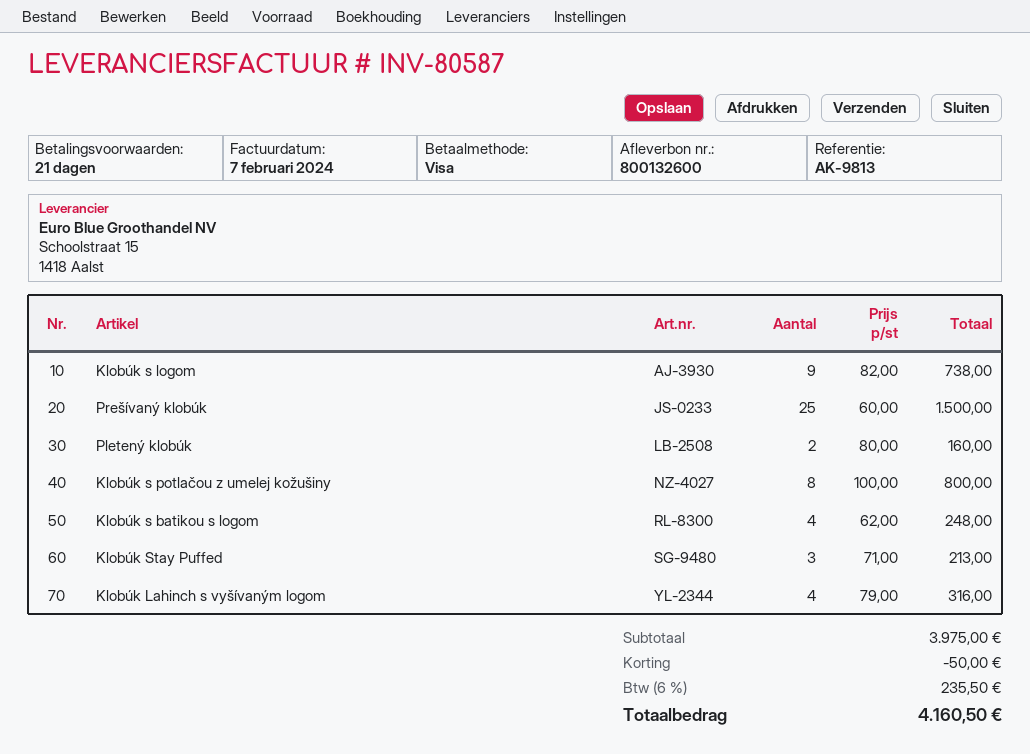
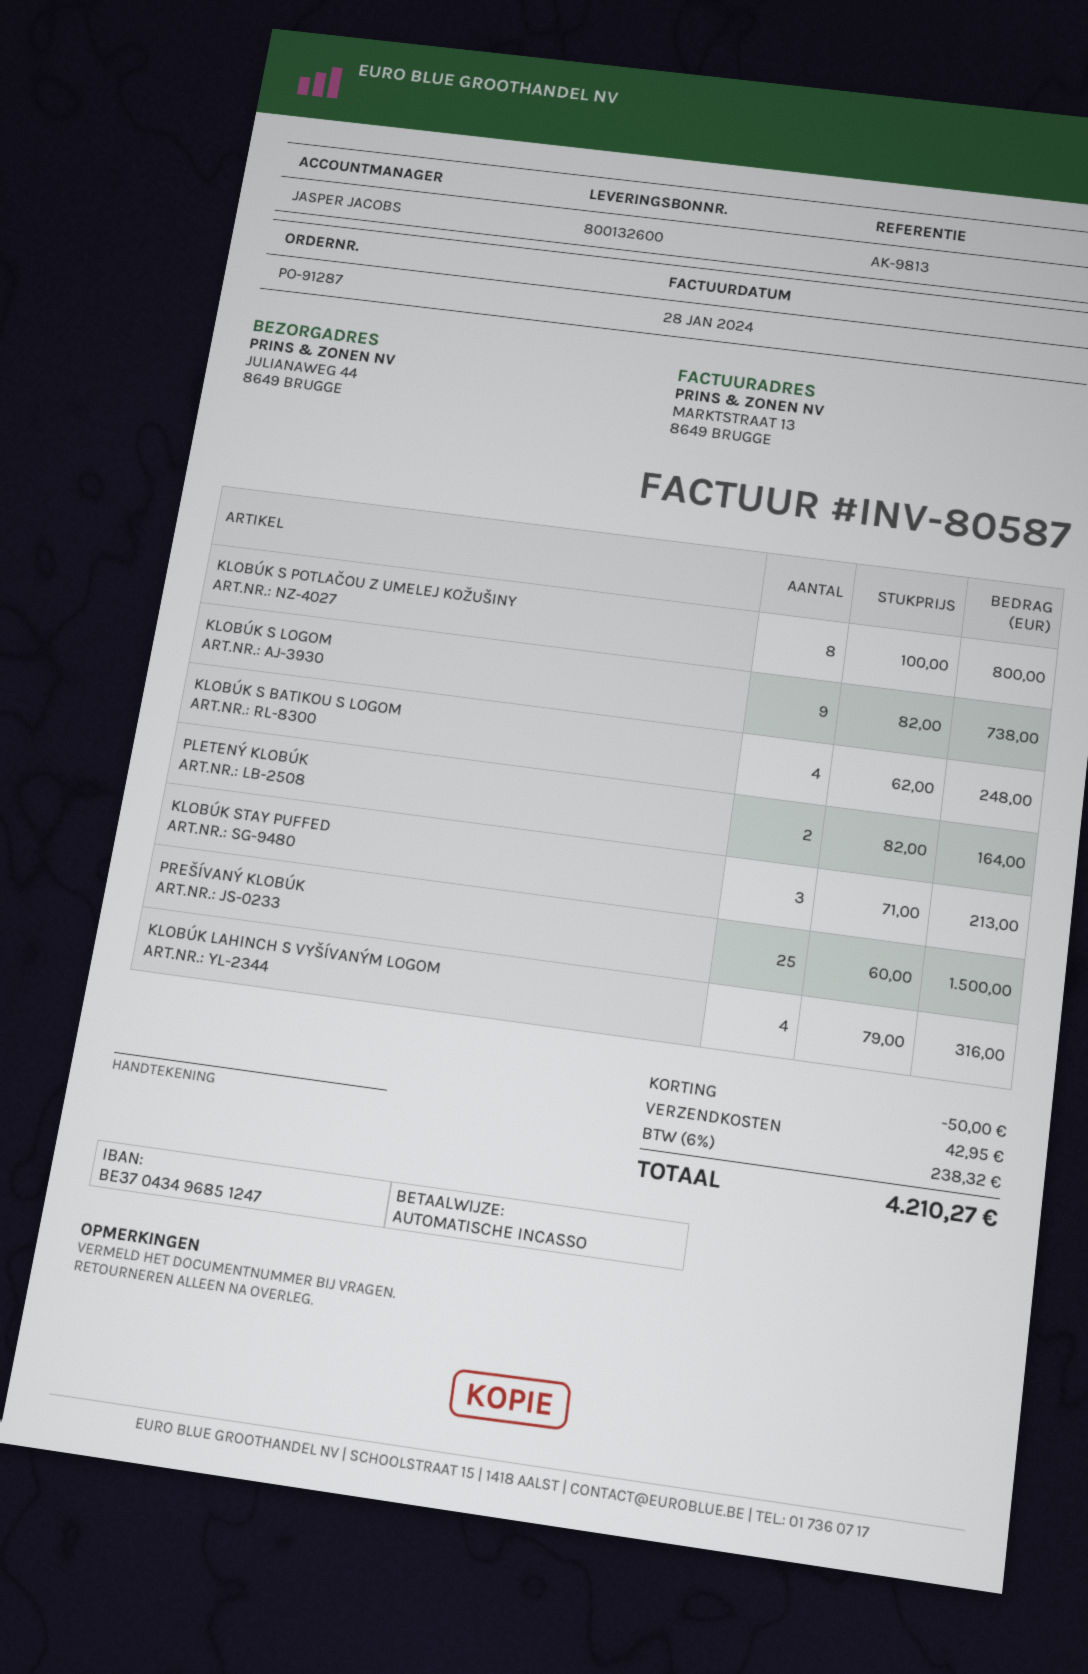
invoice date: 2024-02-07 -> 2024-01-28
payment method: Visa -> direct debit
Pletený klobúk: 2 x 80.00 = 160.00 -> 2 x 82.00 = 164.00
shipping: none -> 42.95
tax: 6% = 235.50 -> 6% = 238.32
total: 4160.50 -> 4210.27

